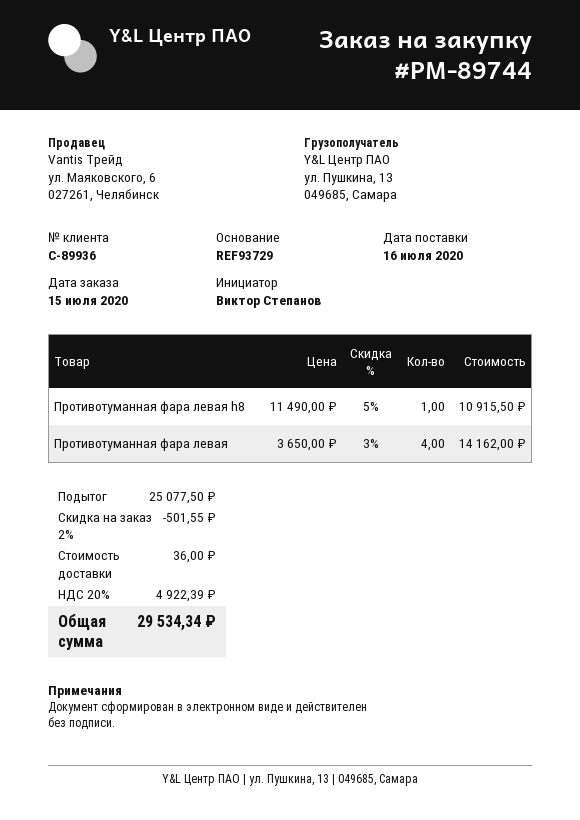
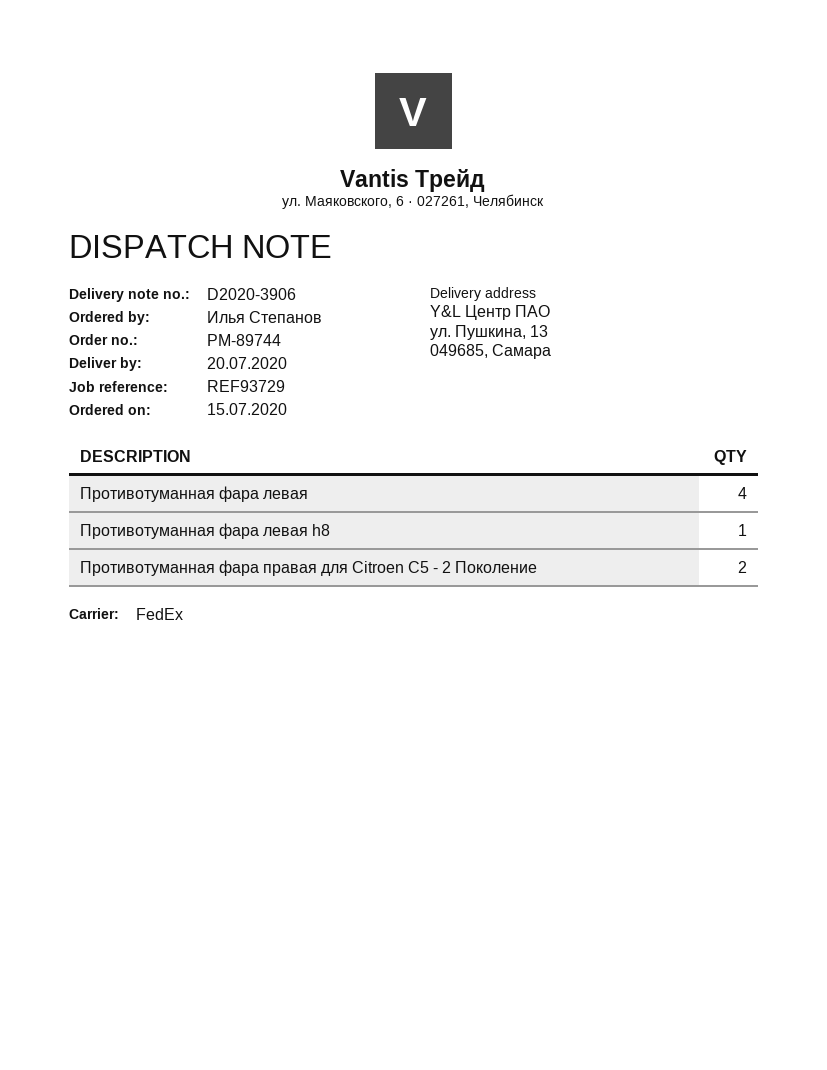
delivery date: 2020-07-16 -> 2020-07-20
ordered by: Виктор Степанов -> Илья Степанов
Противотуманная фара правая для Citroen C5 - 2 Поколение: none -> 2

